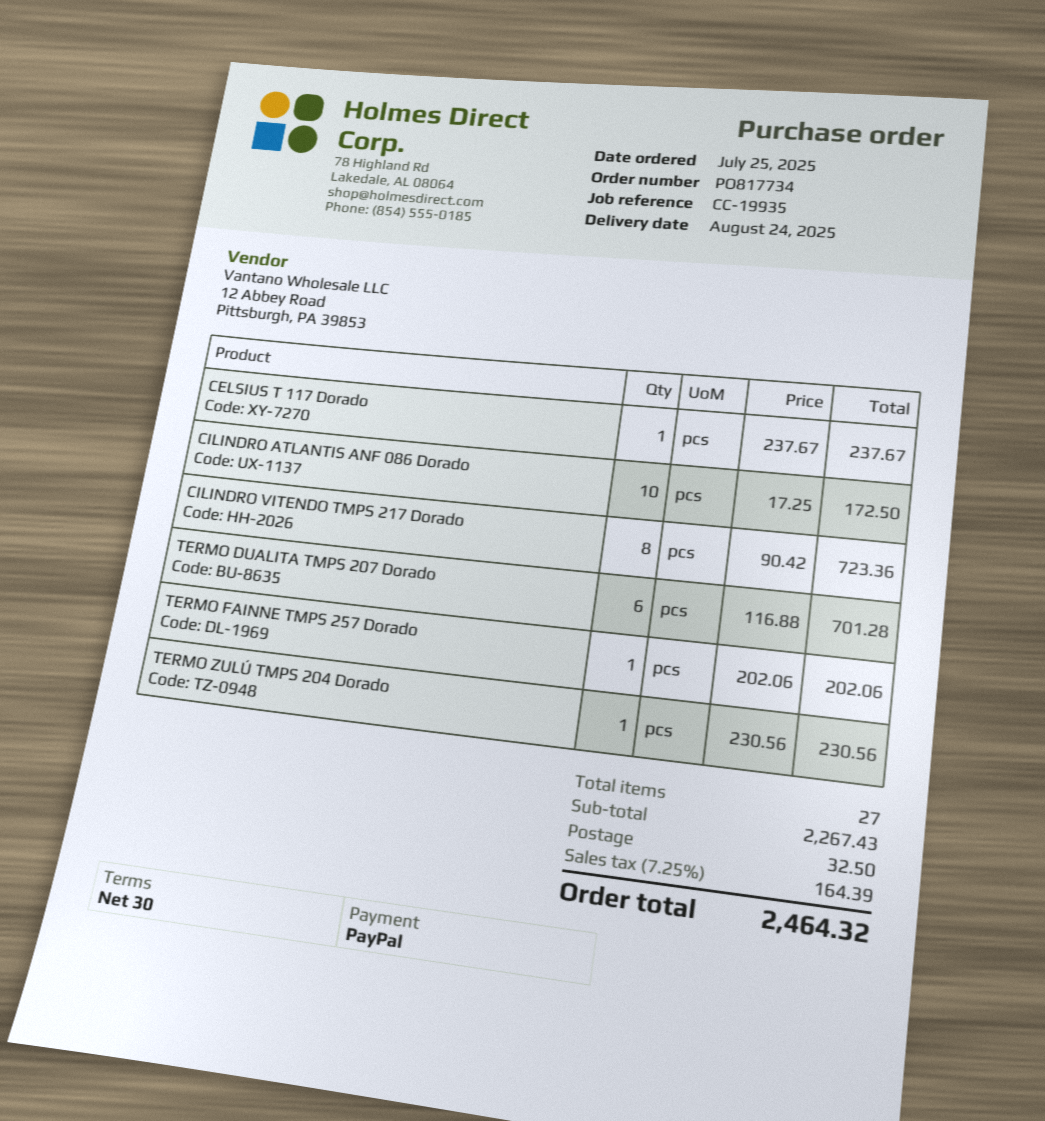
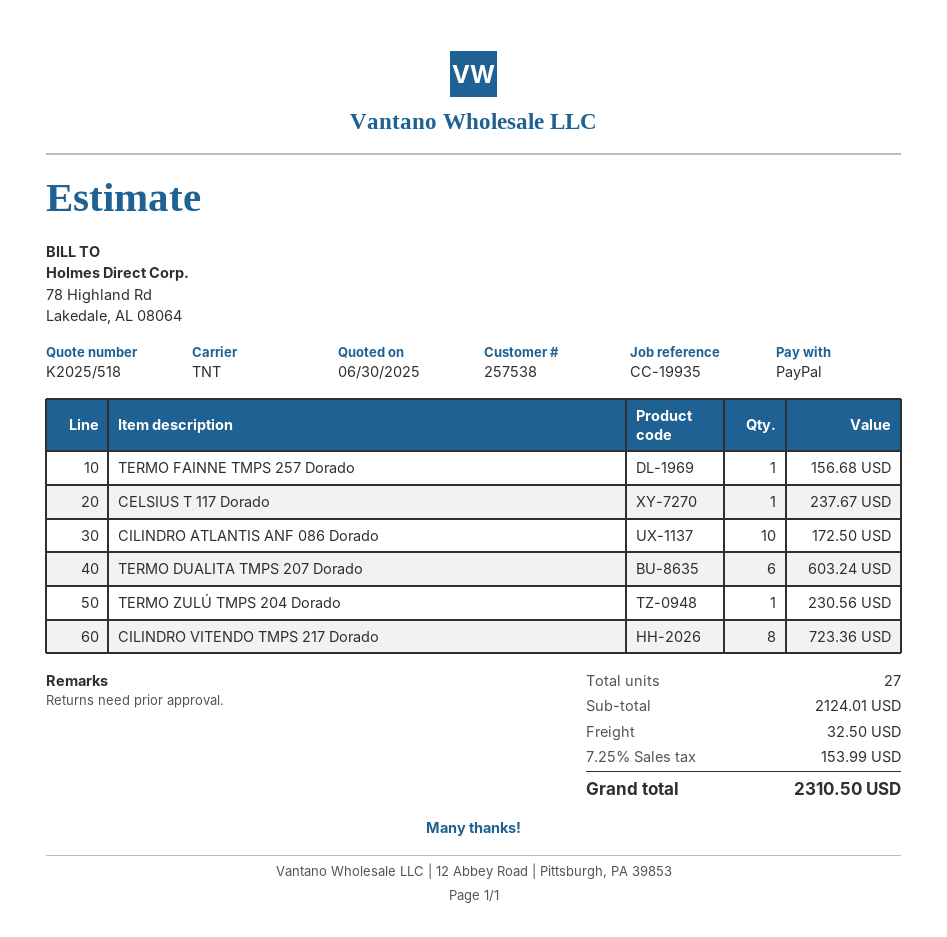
TERMO DUALITA TMPS 207 Dorado: 6 for 701.28 -> 6 for 603.24
TERMO FAINNE TMPS 257 Dorado: 1 for 202.06 -> 1 for 156.68
subtotal: 2267.43 -> 2124.01
tax: 7.25% = 164.39 -> 7.25% = 153.99
total: 2464.32 -> 2310.50

